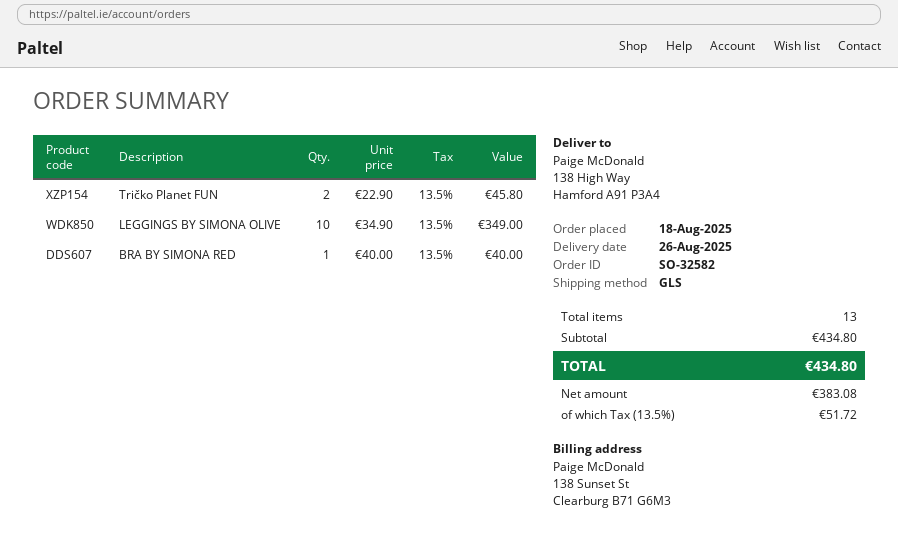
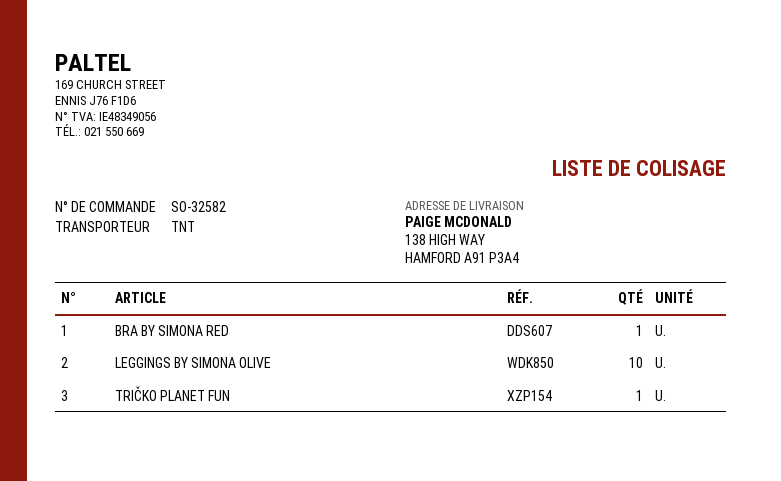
shipping method: GLS -> TNT
Tričko Planet FUN: 2 -> 1

